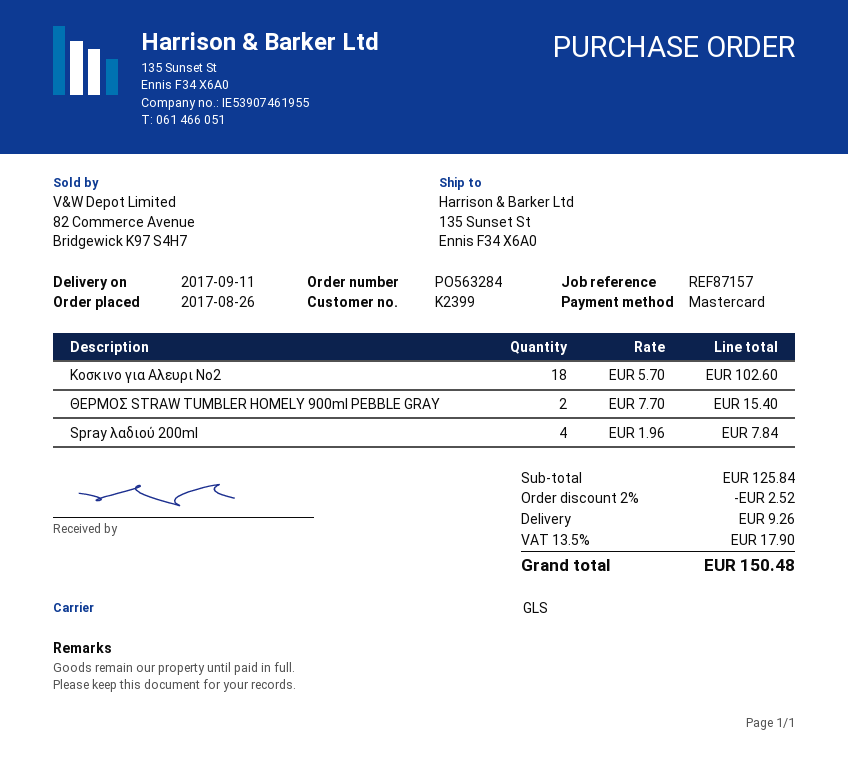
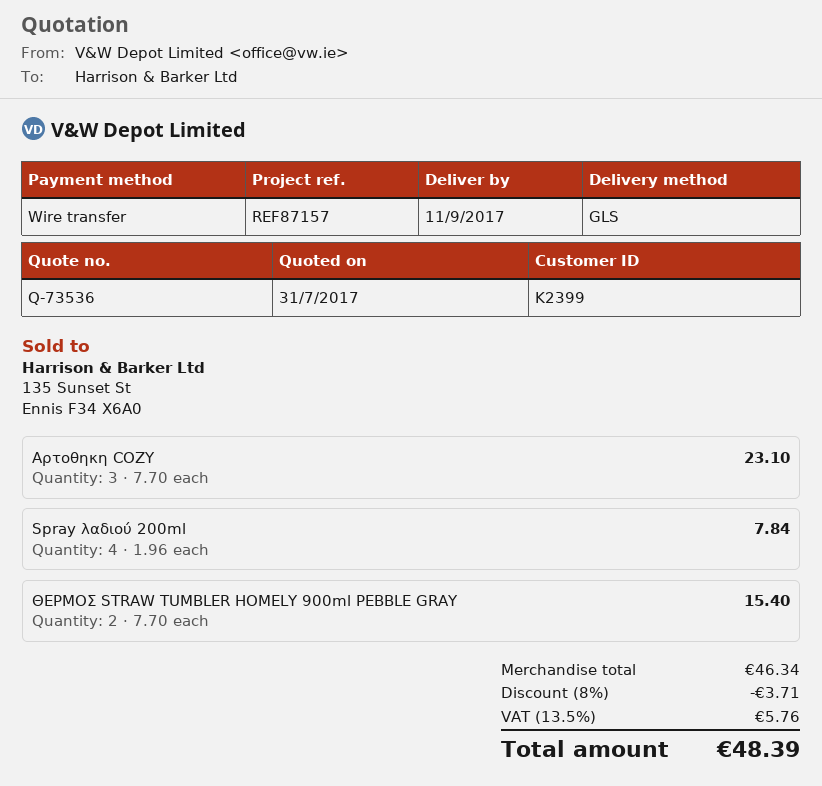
payment method: Mastercard -> bank transfer
Κοσκινο για Αλευρι Νο2: 18 x 5.70 = 102.60 -> none
Αρτοθηκη COZY: none -> 3 x 7.70 = 23.10
subtotal: 125.84 -> 46.34
discount: 2% = 2.52 -> 8% = 3.71
shipping: 9.26 -> none
tax: 13.5% = 17.90 -> 13.5% = 5.76
total: 150.48 -> 48.39

